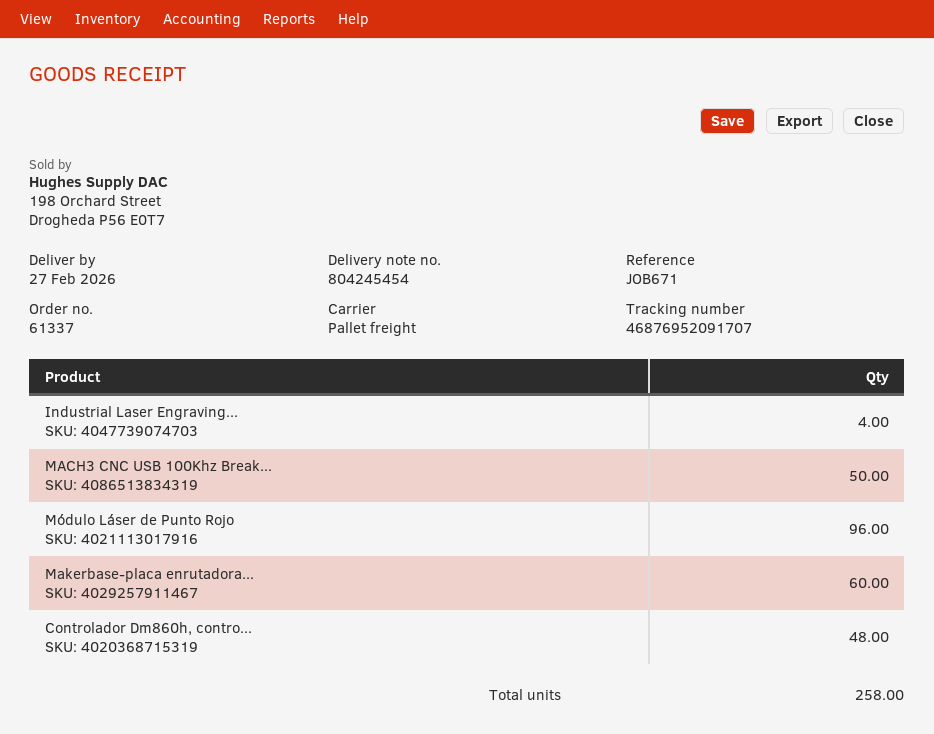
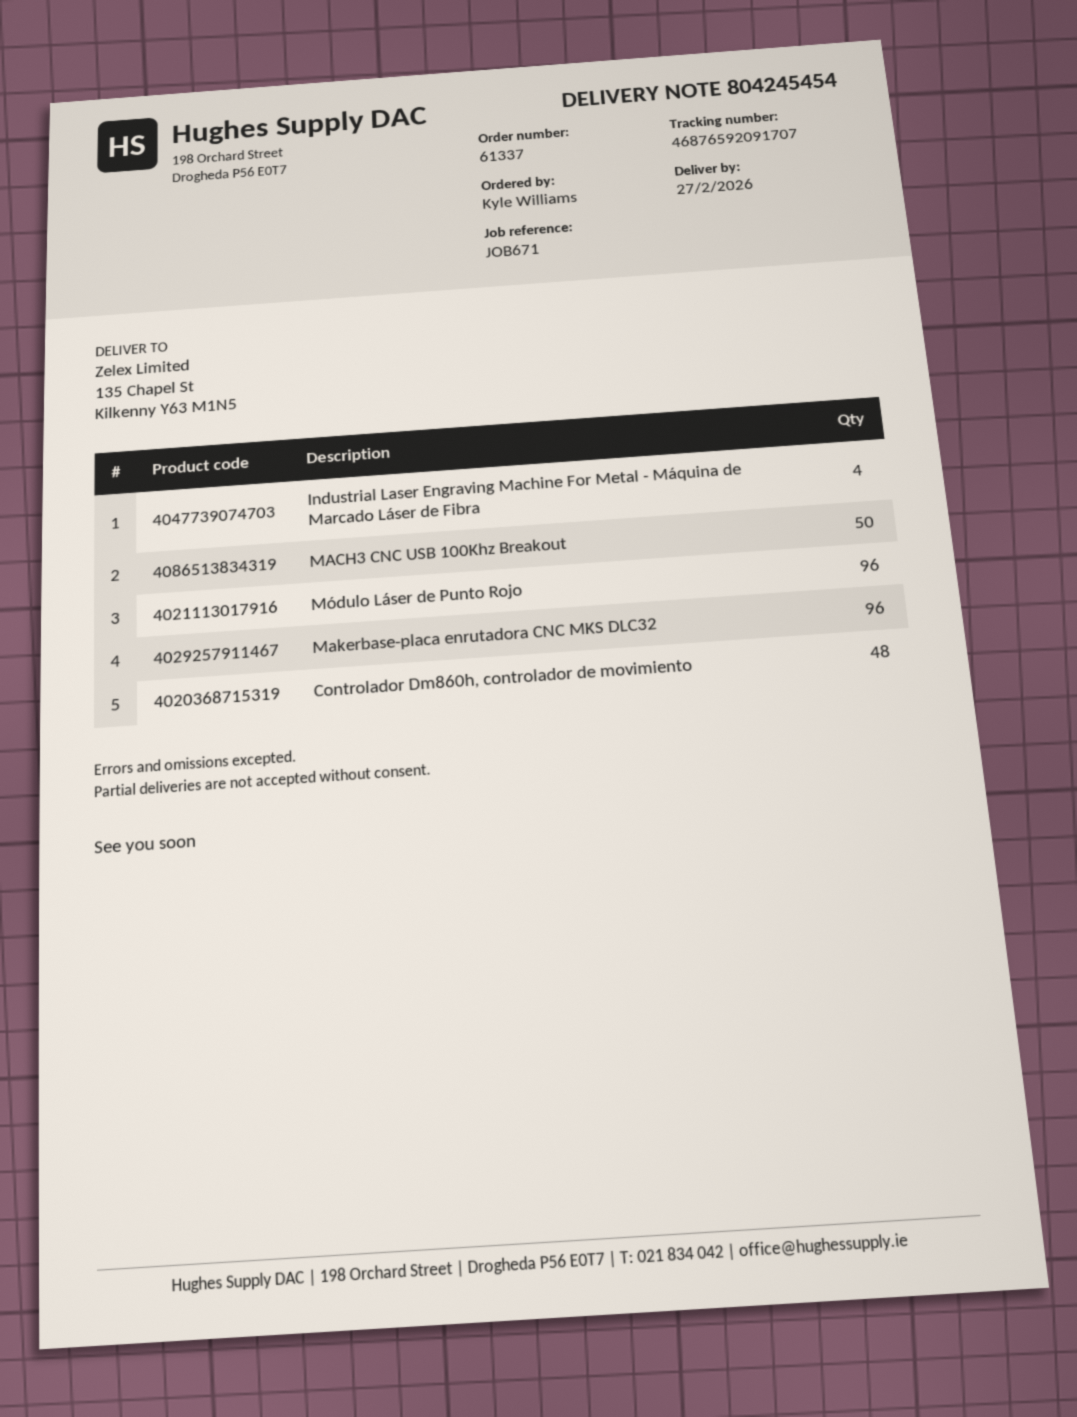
tracking number: 46876952091707 -> 46876592091707
Makerbase-placa enrutadora...: 60 -> 96

